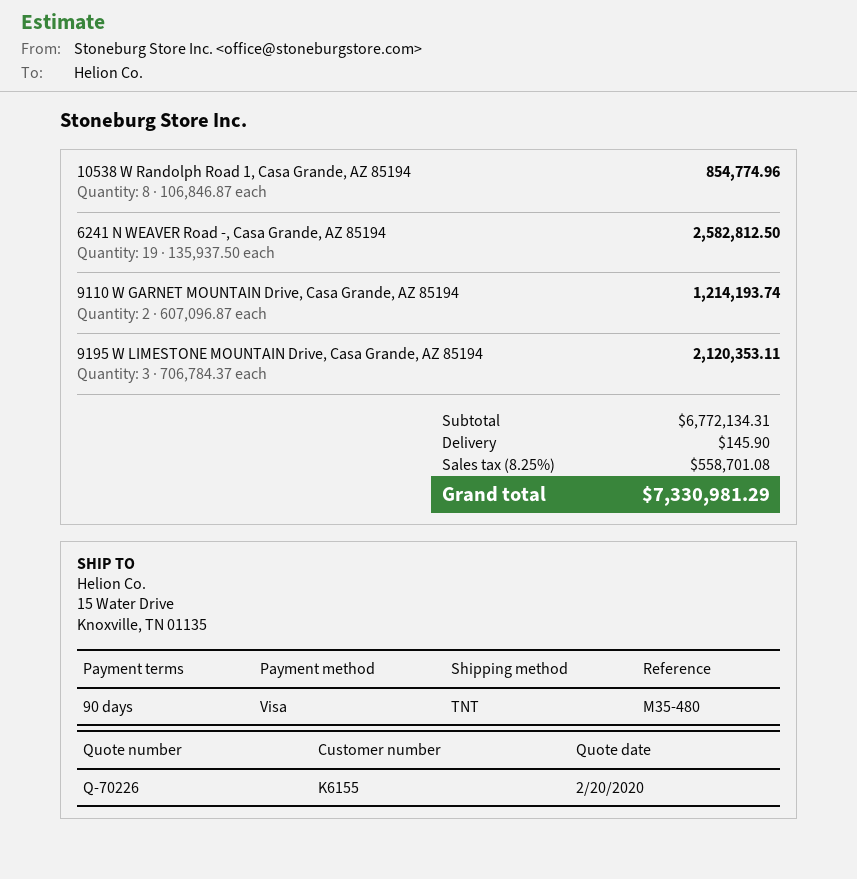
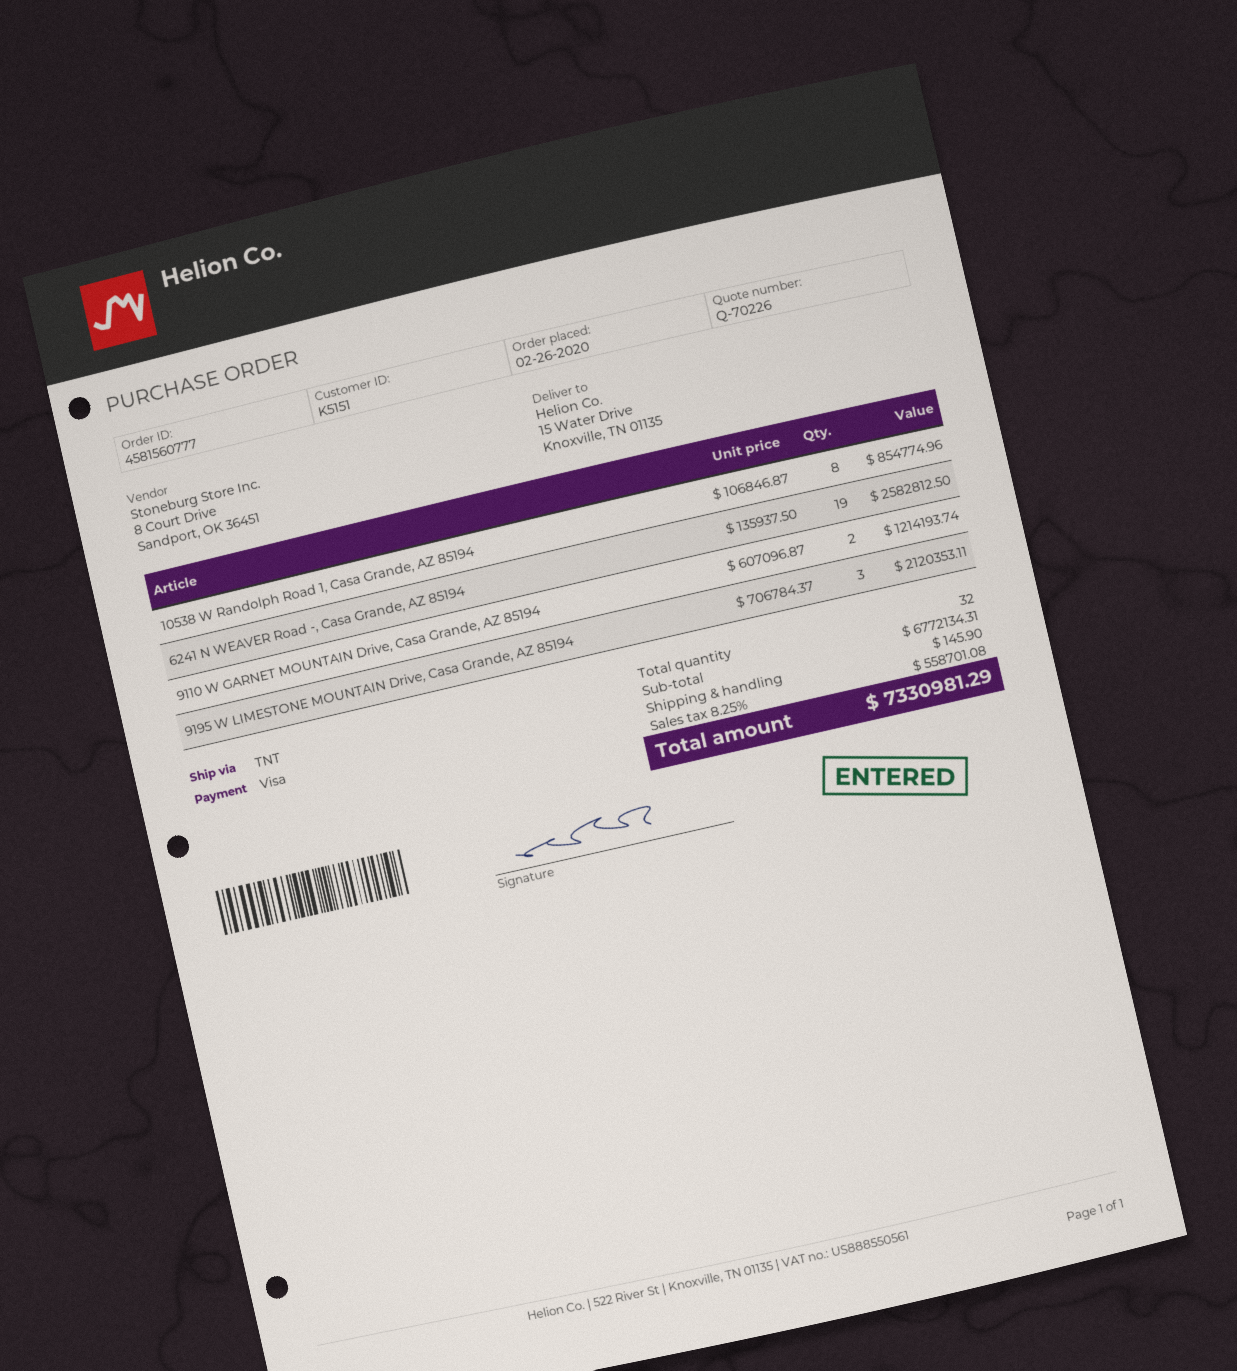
customer number: K6155 -> K5151

